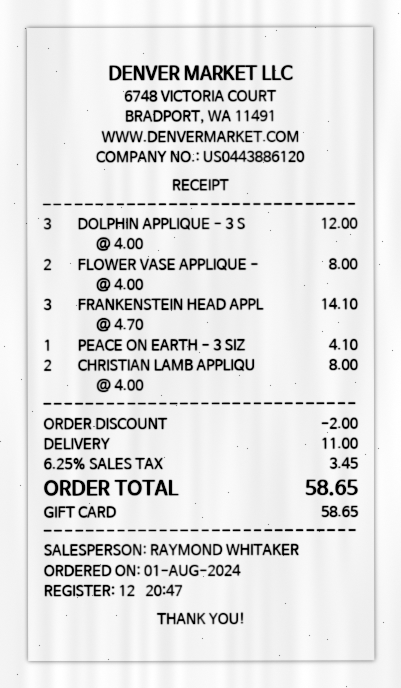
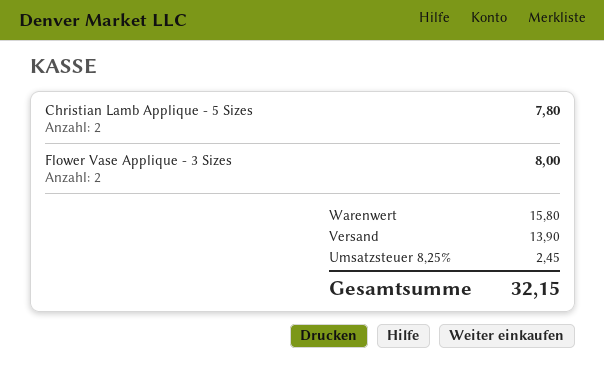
DOLPHIN APPLIQUE - 3 S: 3 for 12.00 -> none
FRANKENSTEIN HEAD APPL: 3 for 14.10 -> none
PEACE ON EARTH - 3 SIZ: 1 for 4.10 -> none
CHRISTIAN LAMB APPLIQU: 2 for 8.00 -> 2 for 7.80
discount: 2.00 -> none
shipping: 11.00 -> 13.90
tax: 6.25% = 3.45 -> 8.25% = 2.45
total: 58.65 -> 32.15

